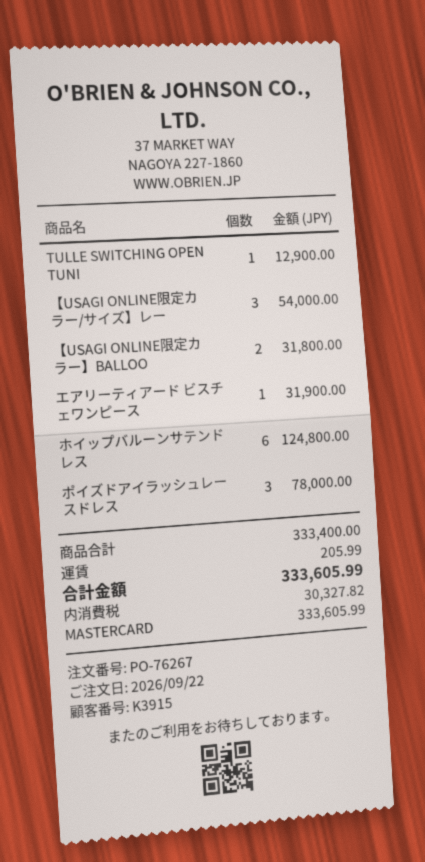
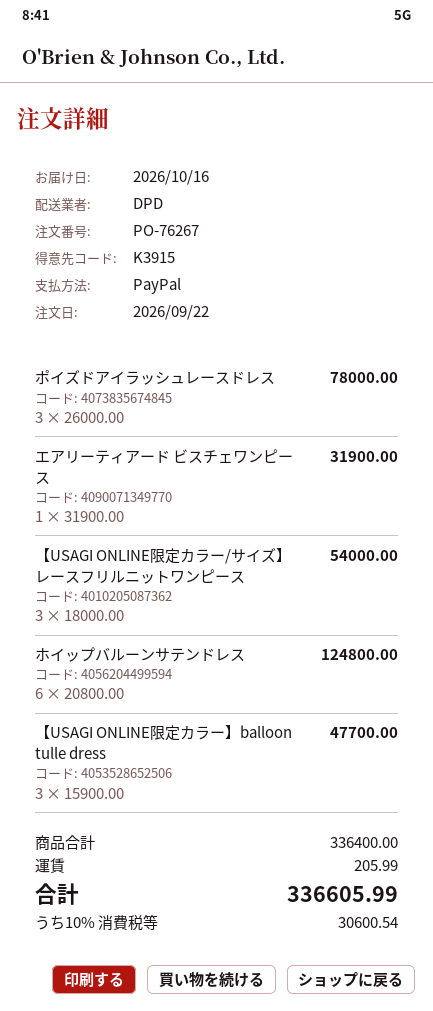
payment method: Mastercard -> PayPal
TULLE SWITCHING OPEN TUNI: 1 for 12900.00 -> none
【USAGI ONLINE限定カラー】BALLOO: 2 for 31800.00 -> 3 for 47700.00
subtotal: 333400.00 -> 336400.00
tax: 30327.82 -> 30600.54
total: 333605.99 -> 336605.99

